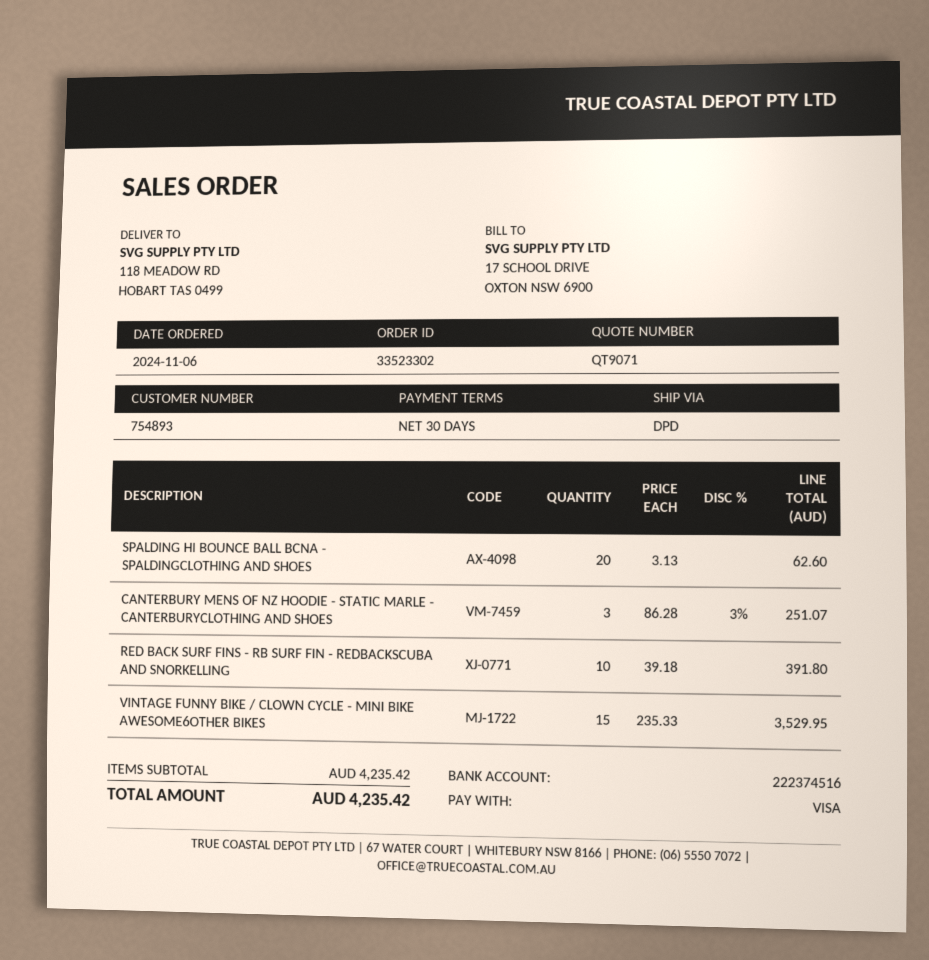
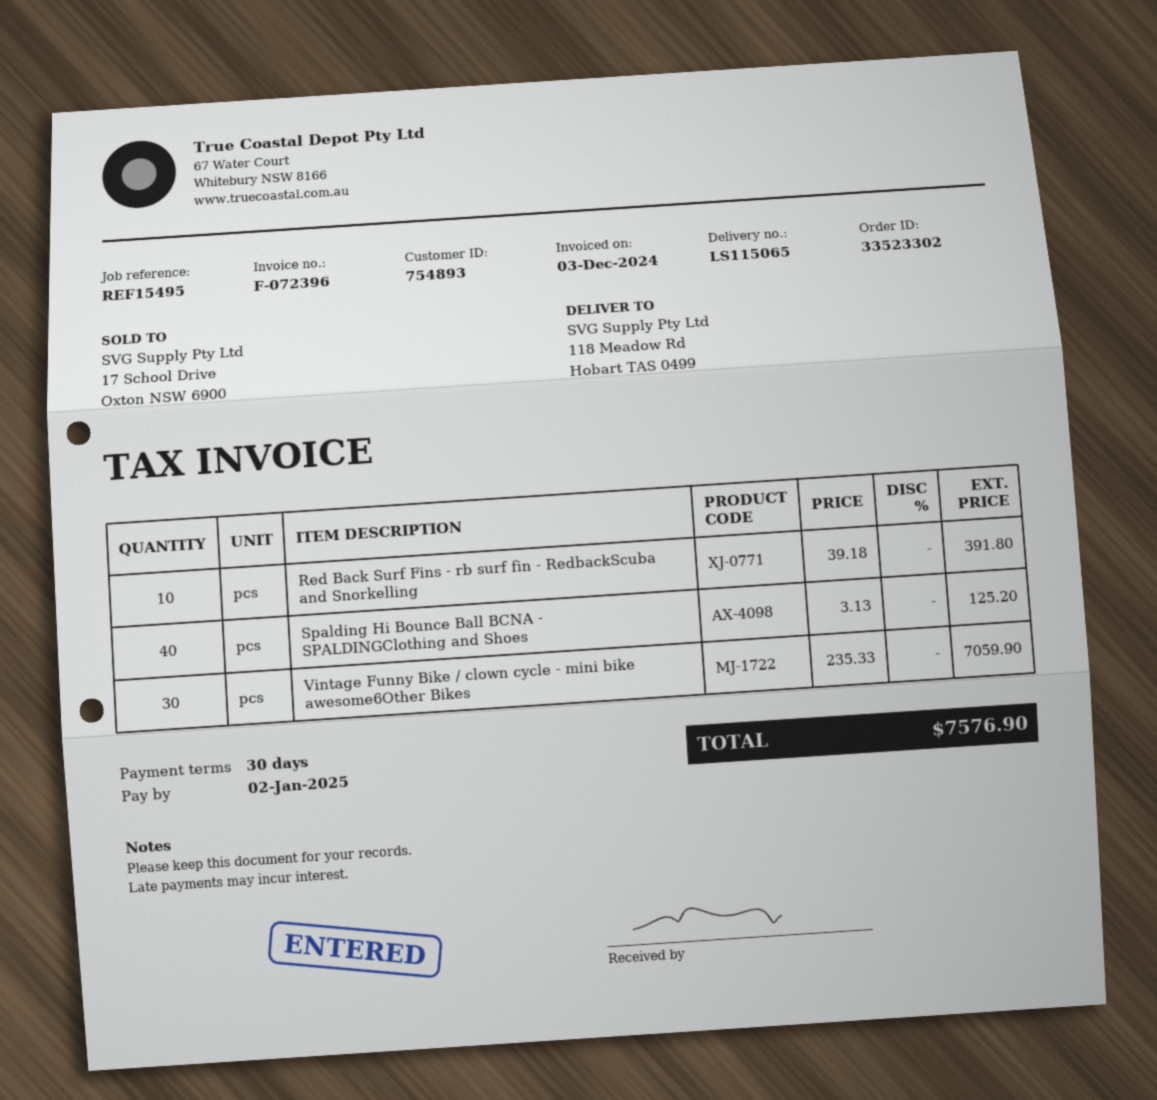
SPALDING HI BOUNCE BALL BCNA - SPALDINGCLOTHING AND SHOES: 20 x 3.13 = 62.60 -> 40 x 3.13 = 125.20
CANTERBURY MENS OF NZ HOODIE - STATIC MARLE - CANTERBURYCLOTHING AND SHOES: 3 x 86.28 - 3% = 251.07 -> none
VINTAGE FUNNY BIKE / CLOWN CYCLE - MINI BIKE AWESOME6OTHER BIKES: 15 x 235.33 = 3529.95 -> 30 x 235.33 = 7059.90
total: 4235.42 -> 7576.90

